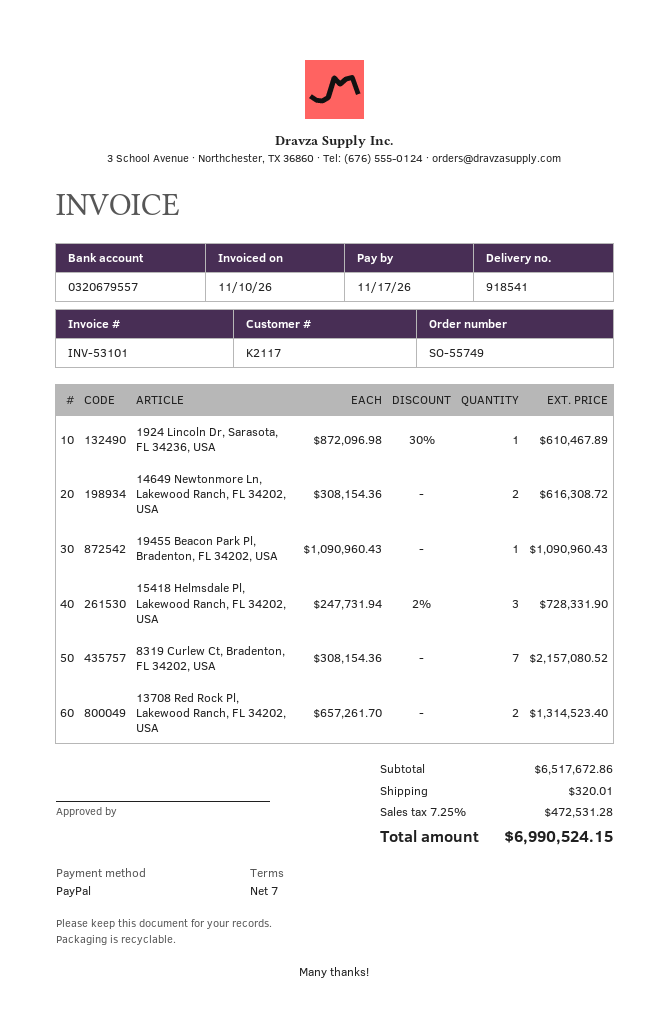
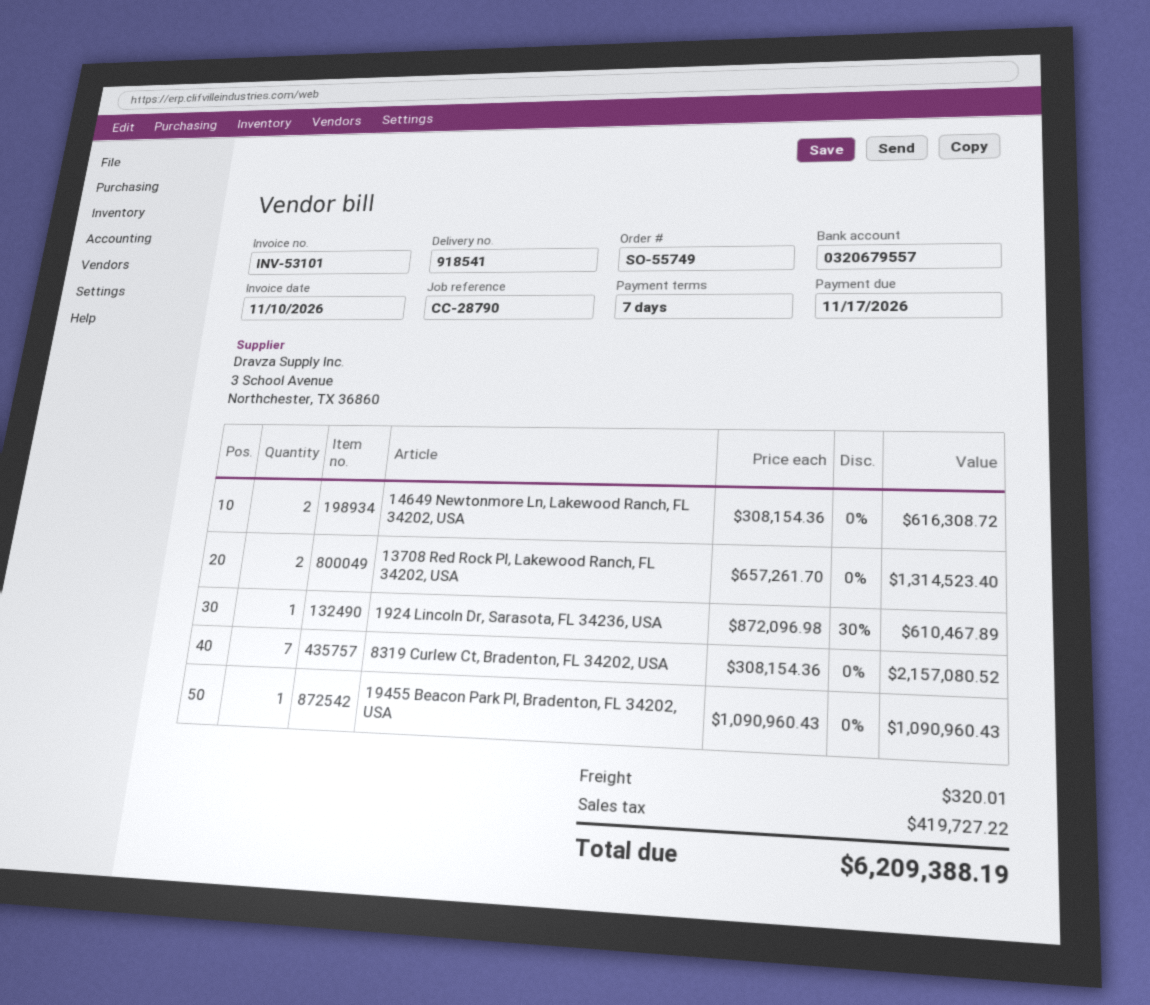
15418 Helmsdale Pl, Lakewood Ranch, FL 34202, USA: 3 x 247731.94 - 2% = 728331.90 -> none
tax: 472531.28 -> 419727.22
total: 6990524.15 -> 6209388.19

